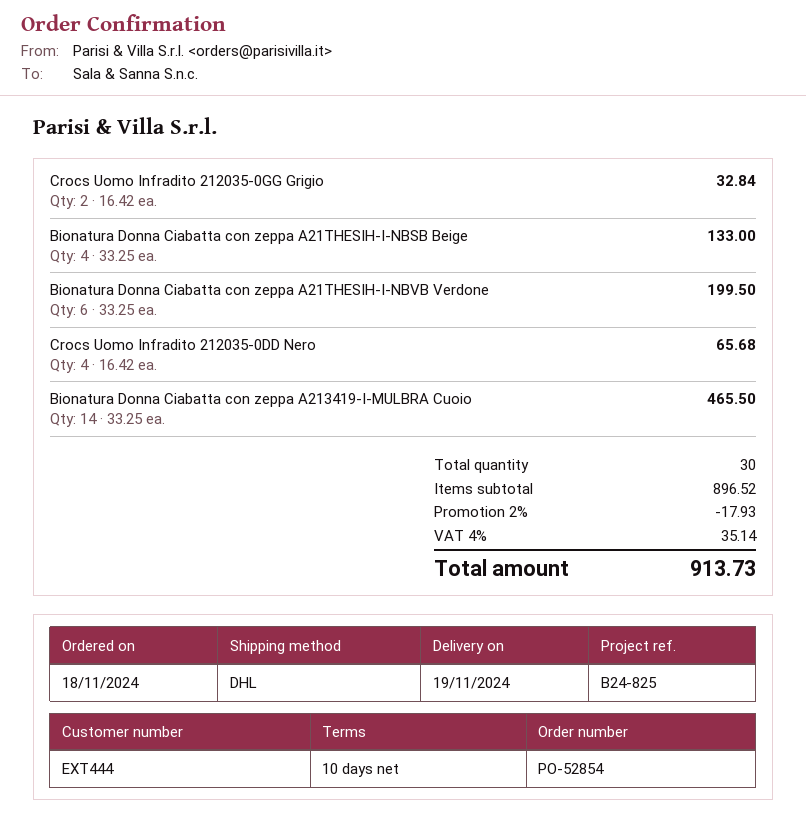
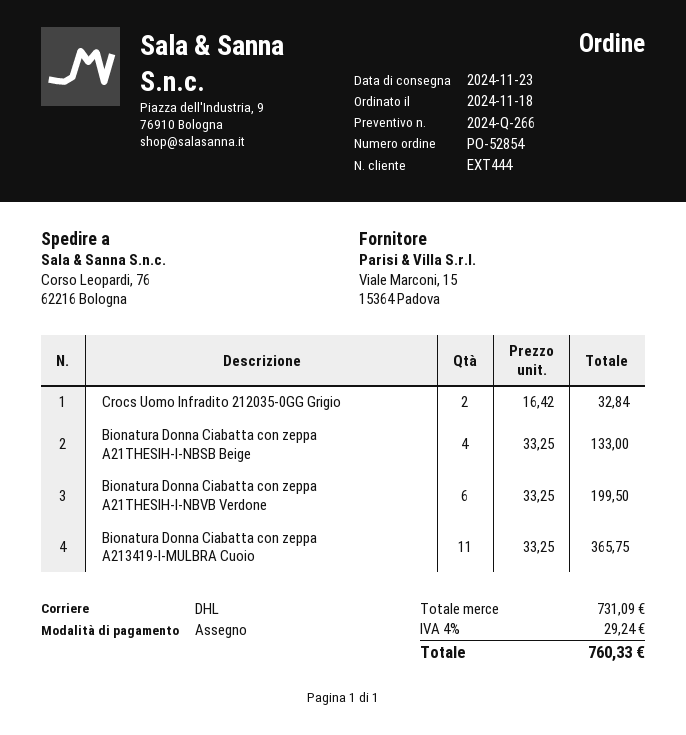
delivery date: 2024-11-19 -> 2024-11-23
Crocs Uomo Infradito 212035-0DD Nero: 4 x 16.42 = 65.68 -> none
Bionatura Donna Ciabatta con zeppa A213419-I-MULBRA Cuoio: 14 x 33.25 = 465.50 -> 11 x 33.25 = 365.75
subtotal: 896.52 -> 731.09
discount: 2% = 17.93 -> none
tax: 4% = 35.14 -> 4% = 29.24
total: 913.73 -> 760.33

